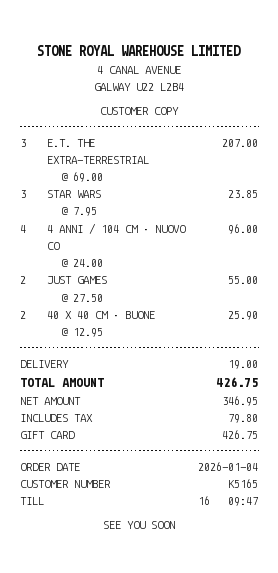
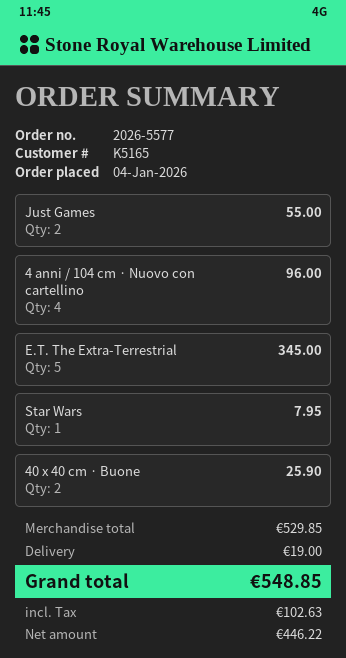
E.T. THE EXTRA-TERRESTRIAL: 3 for 207.00 -> 5 for 345.00
STAR WARS: 3 for 23.85 -> 1 for 7.95
net: 346.95 -> 446.22
tax: 79.80 -> 102.63
total: 426.75 -> 548.85

